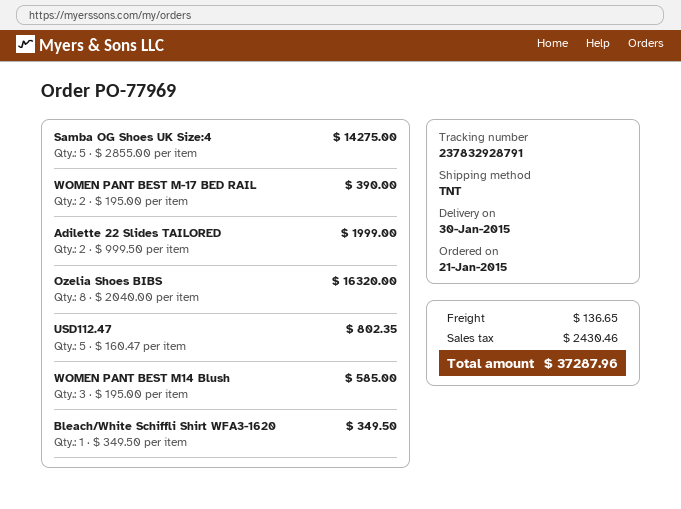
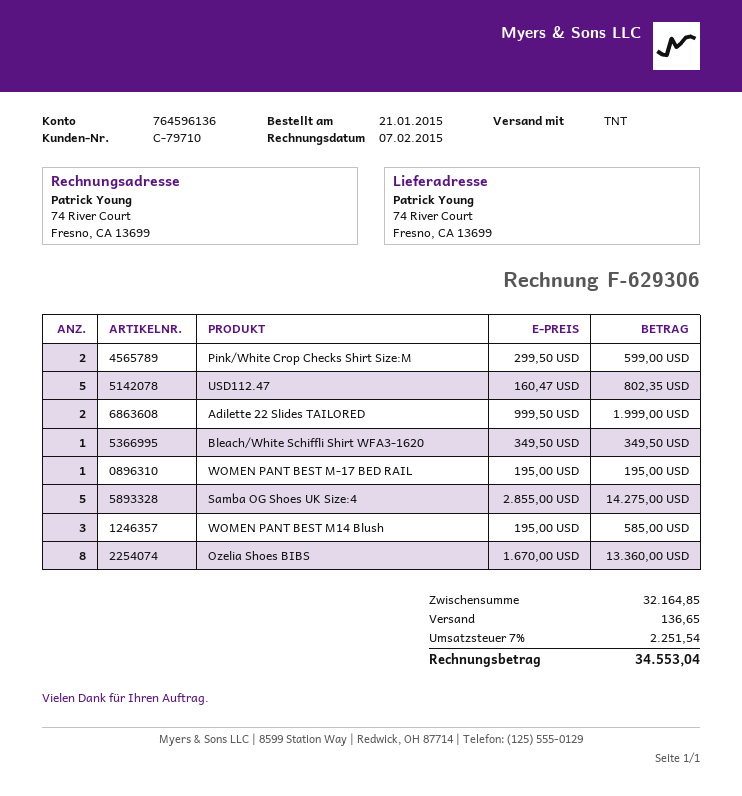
WOMEN PANT BEST M-17 BED RAIL: 2 x 195.00 = 390.00 -> 1 x 195.00 = 195.00
Ozelia Shoes BIBS: 8 x 2040.00 = 16320.00 -> 8 x 1670.00 = 13360.00
Pink/White Crop Checks Shirt Size:M: none -> 2 x 299.50 = 599.00
tax: 2430.46 -> 2251.54
total: 37287.96 -> 34553.04

